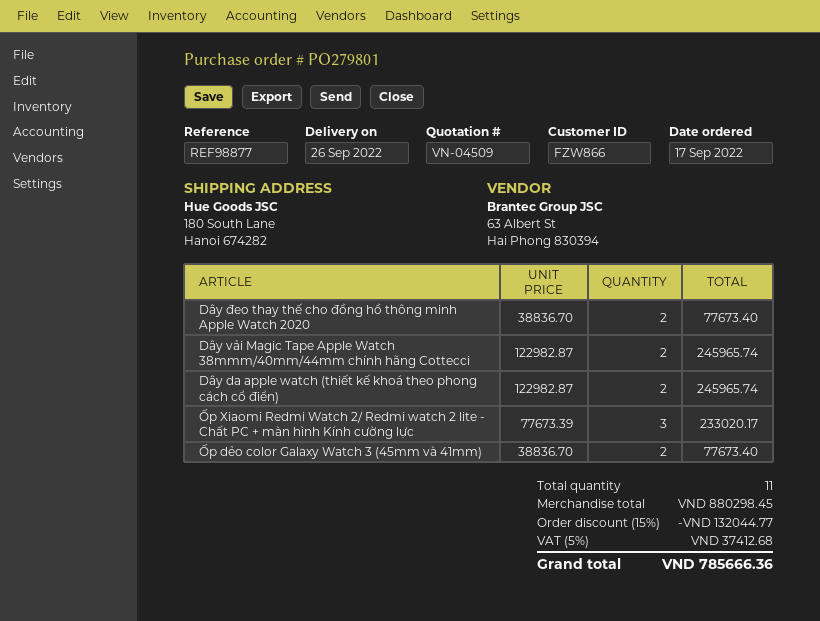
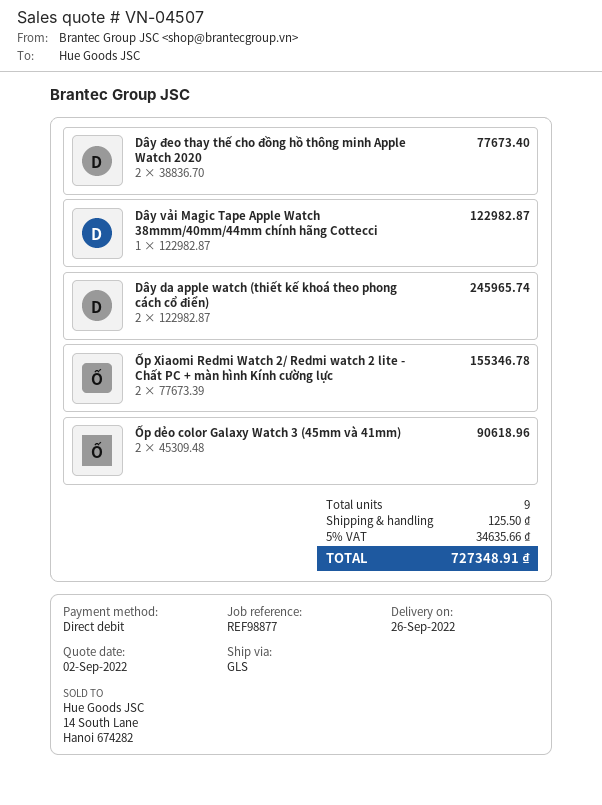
quote number: VN-04509 -> VN-04507
Dây vải Magic Tape Apple Watch 38mmm/40mm/44mm chính hãng Cottecci: 2 x 122982.87 = 245965.74 -> 1 x 122982.87 = 122982.87
Ốp Xiaomi Redmi Watch 2/ Redmi watch 2 lite - Chất PC + màn hình Kính cường lực: 3 x 77673.39 = 233020.17 -> 2 x 77673.39 = 155346.78
Ốp dẻo color Galaxy Watch 3 (45mm và 41mm): 2 x 38836.70 = 77673.40 -> 2 x 45309.48 = 90618.96
total quantity: 11 -> 9
discount: 15% = 132044.77 -> none
shipping: none -> 125.50
tax: 5% = 37412.68 -> 5% = 34635.66
total: 785666.36 -> 727348.91

